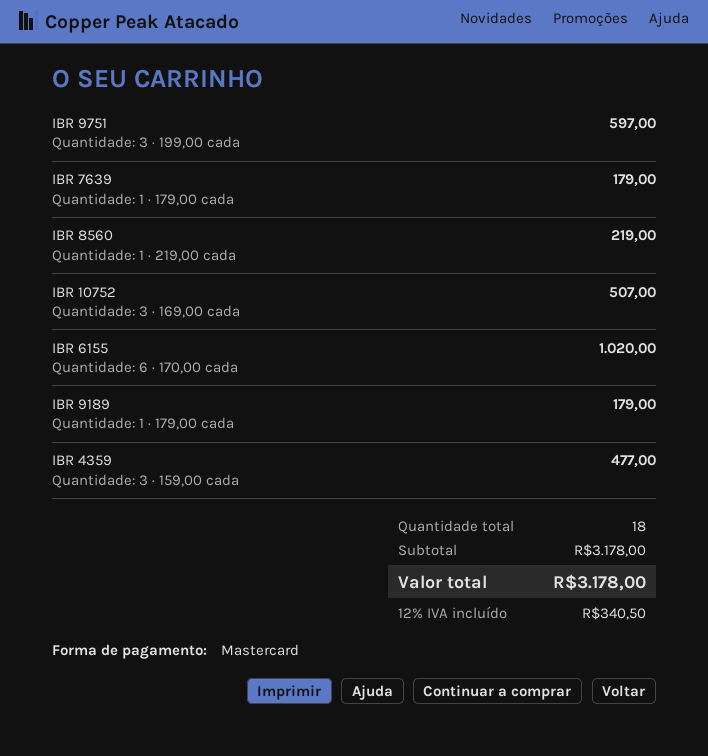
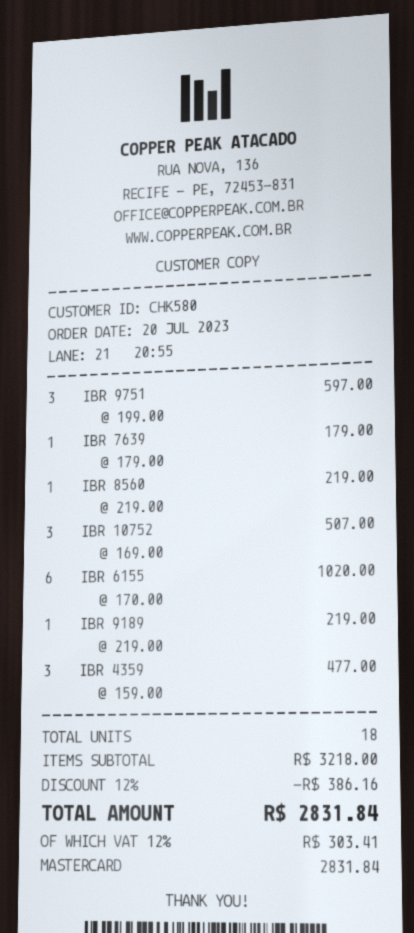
IBR 9189: 1 x 179.00 = 179.00 -> 1 x 219.00 = 219.00
subtotal: 3178.00 -> 3218.00
discount: none -> 12% = 386.16
tax: 12% = 340.50 -> 12% = 303.41
total: 3178.00 -> 2831.84

